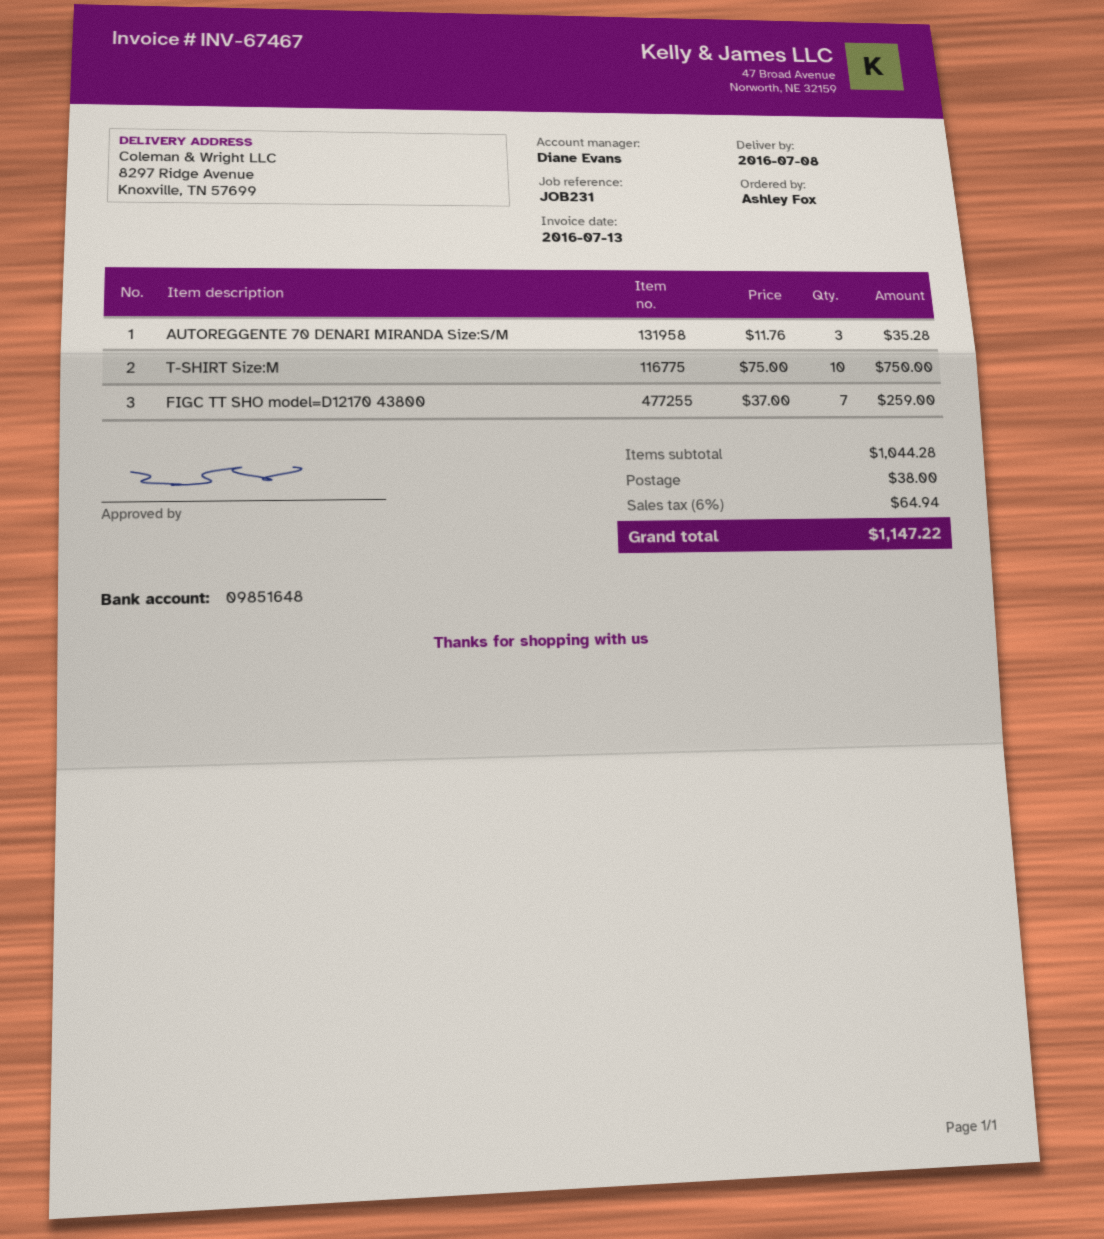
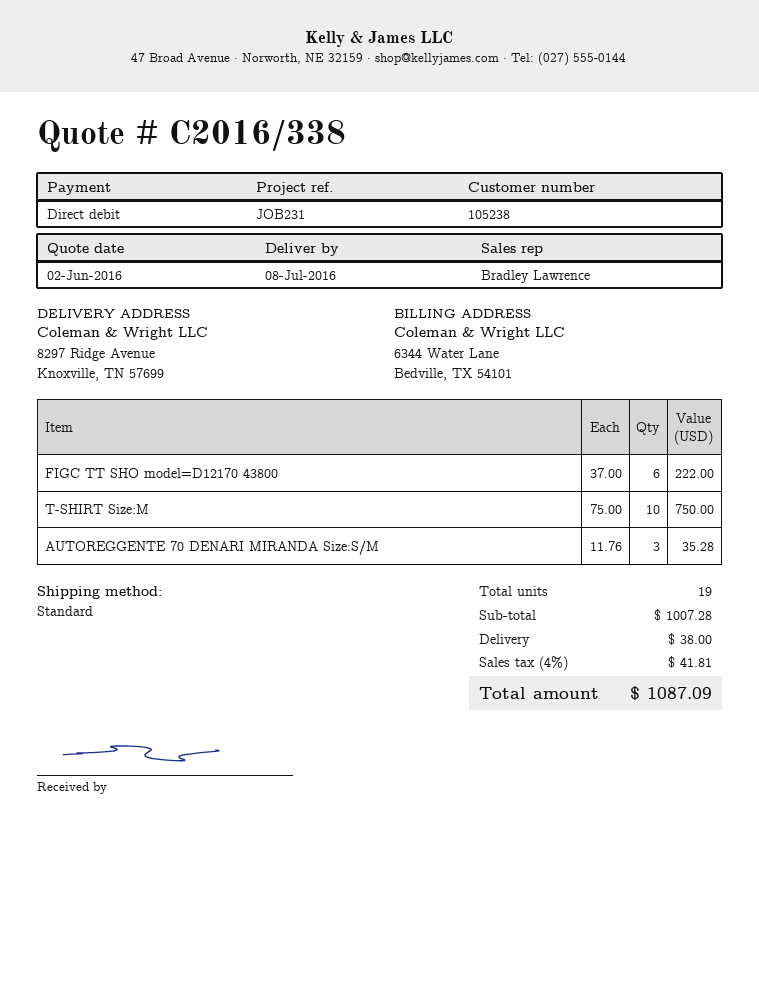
sales rep: Diane Evans -> Bradley Lawrence
FIGC TT SHO model=D12170 43800: 7 x 37.00 = 259.00 -> 6 x 37.00 = 222.00
subtotal: 1044.28 -> 1007.28
tax: 6% = 64.94 -> 4% = 41.81
total: 1147.22 -> 1087.09

